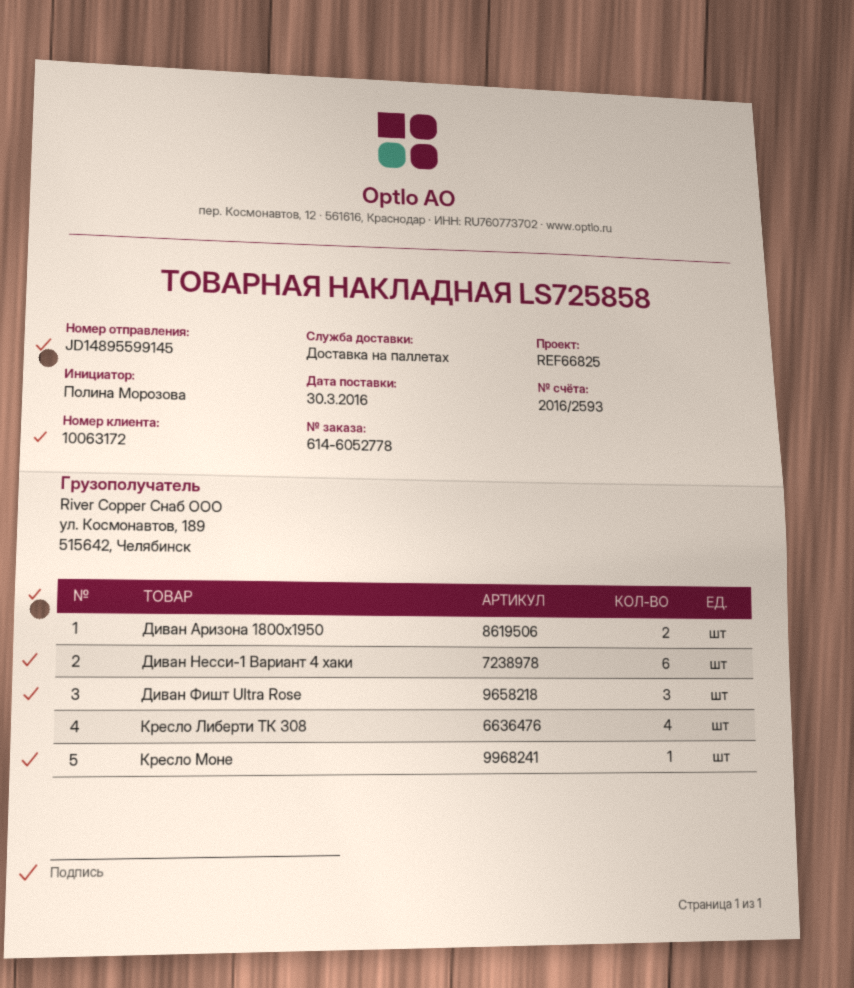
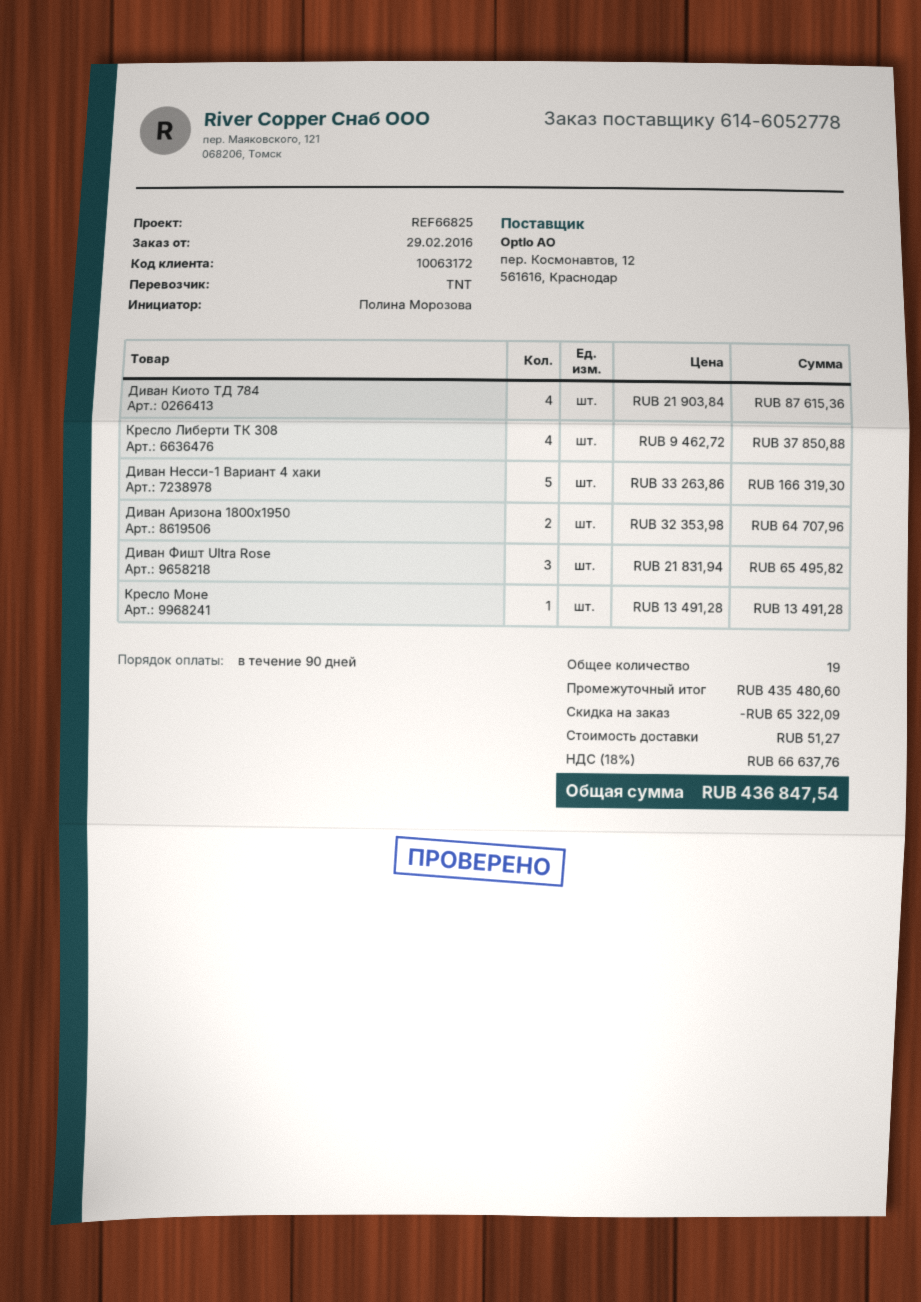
shipping method: pallet freight -> TNT
Диван Несси-1 Вариант 4 хаки: 6 -> 5
Диван Киото ТД 784: none -> 4

